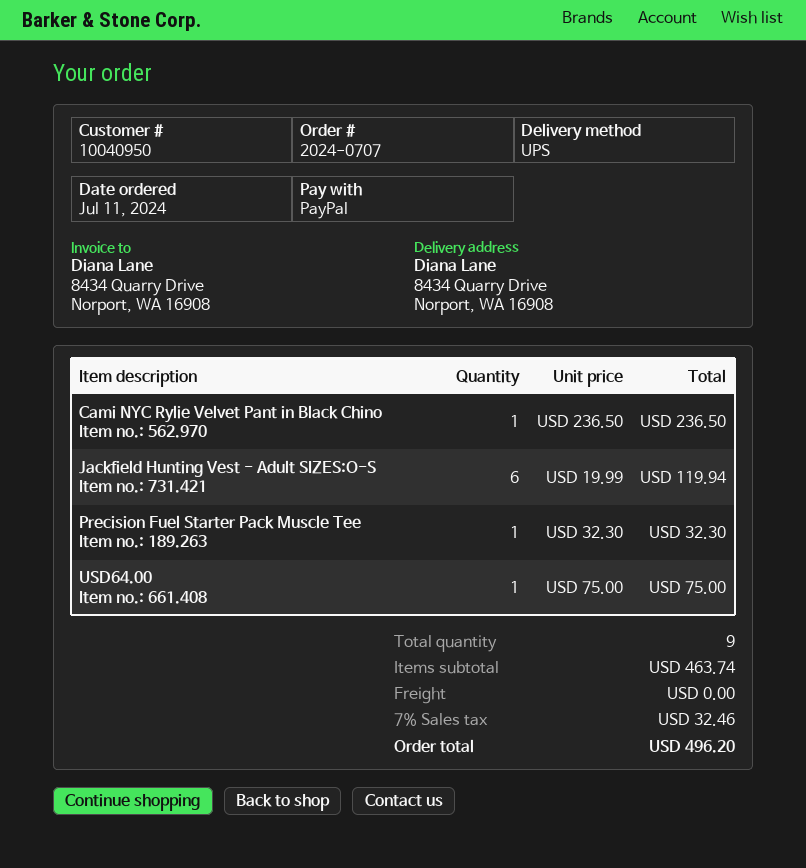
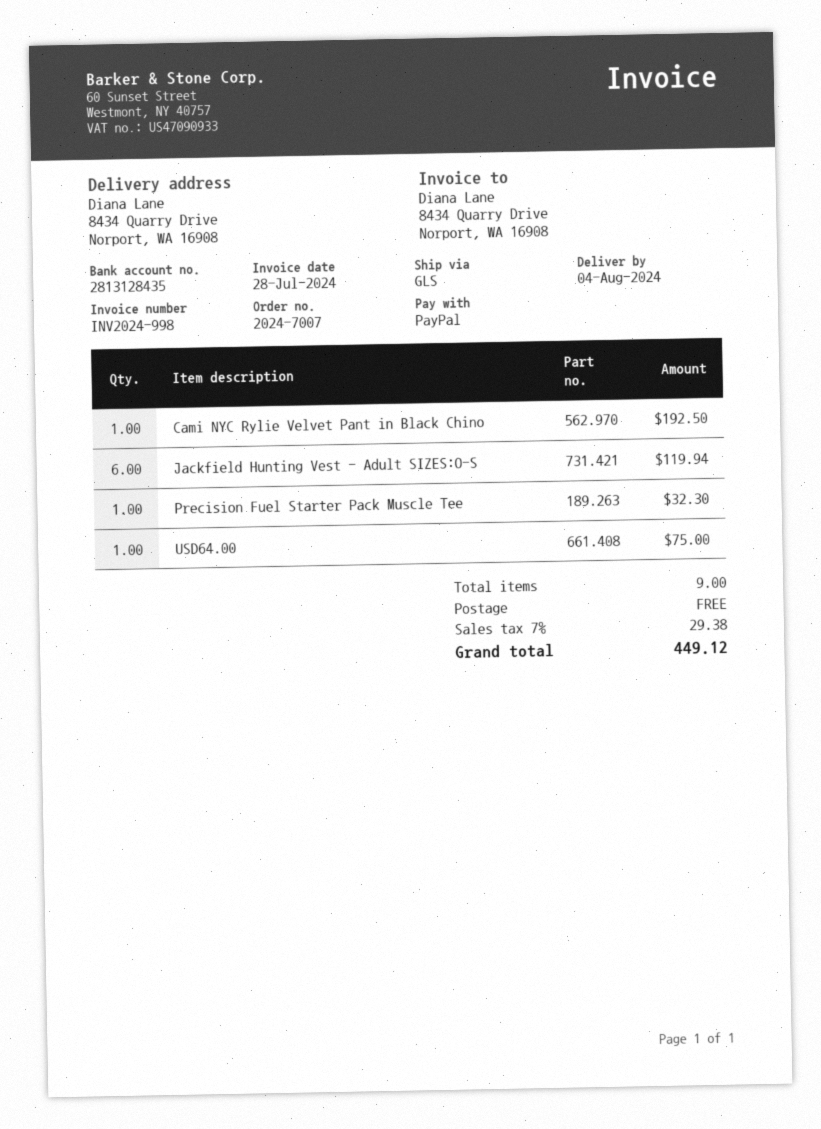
order number: 2024-0707 -> 2024-7007
shipping method: UPS -> GLS
Cami NYC Rylie Velvet Pant in Black Chino: 1 for 236.50 -> 1 for 192.50
tax: 7% = 32.46 -> 7% = 29.38
total: 496.20 -> 449.12

